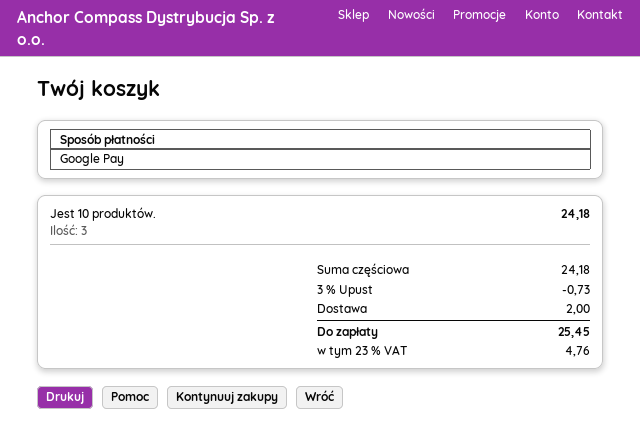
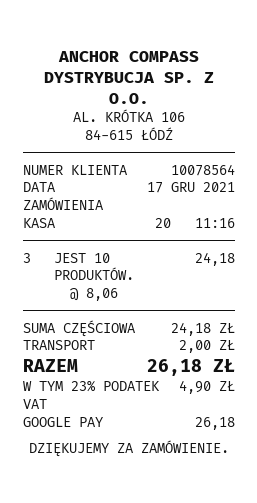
discount: 3% = 0.73 -> none
tax: 23% = 4.76 -> 23% = 4.90
total: 25.45 -> 26.18

